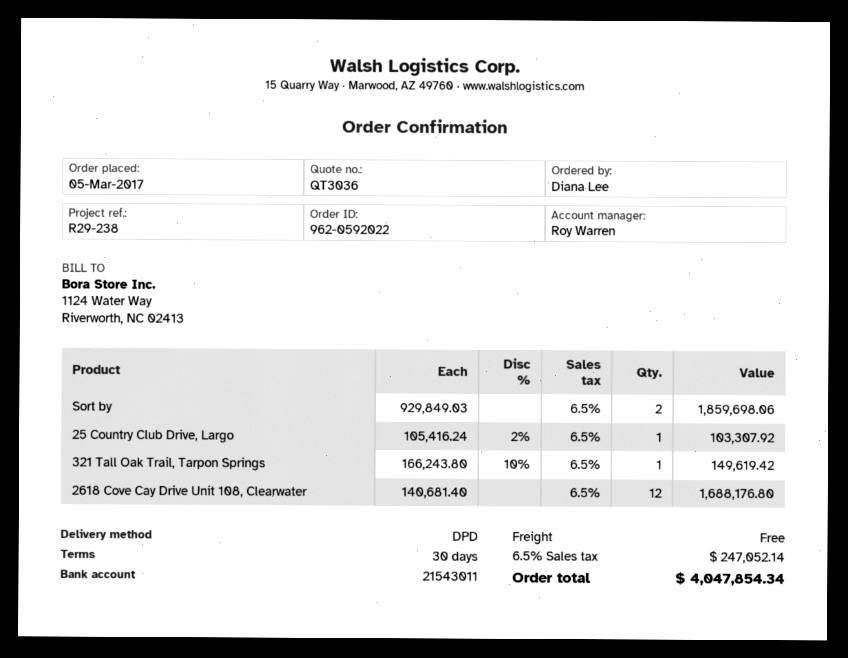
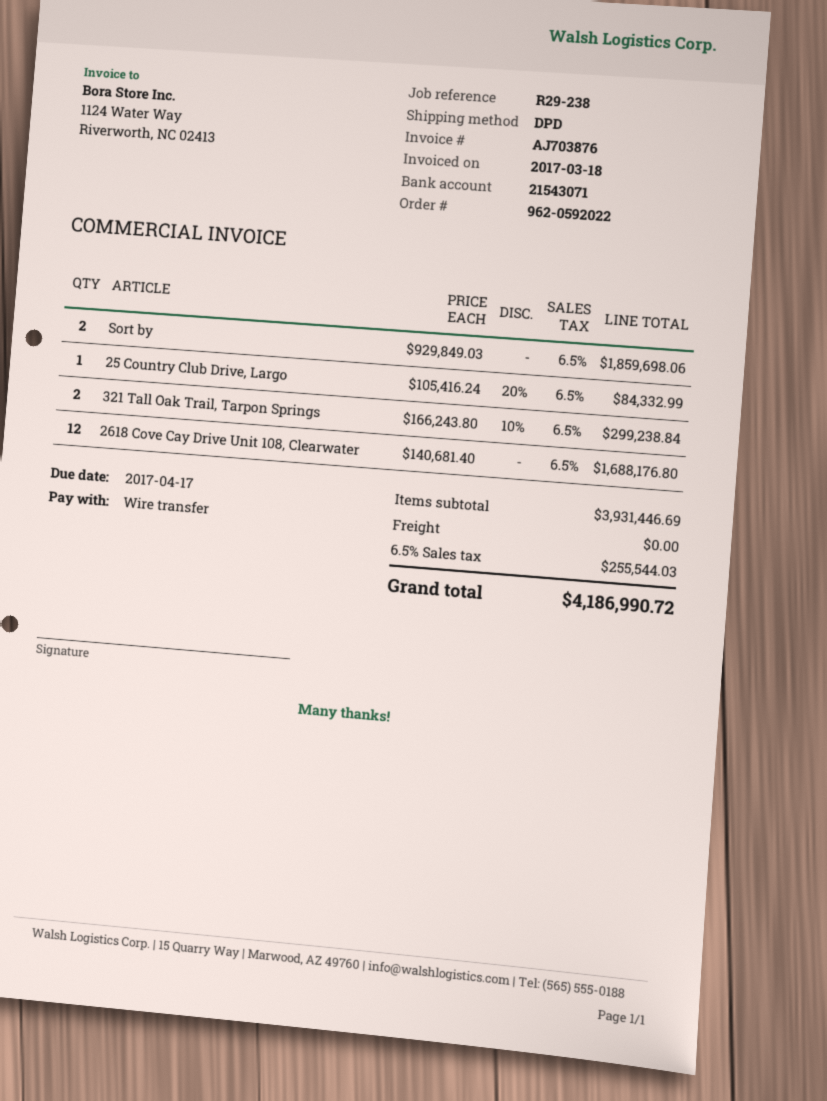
bank account: 21543011 -> 21543071
25 Country Club Drive, Largo: 1 x 105416.24 - 2% = 103307.92 -> 1 x 105416.24 - 20% = 84332.99
321 Tall Oak Trail, Tarpon Springs: 1 x 166243.80 - 10% = 149619.42 -> 2 x 166243.80 - 10% = 299238.84
tax: 6.5% = 247052.14 -> 6.5% = 255544.03
total: 4047854.34 -> 4186990.72

